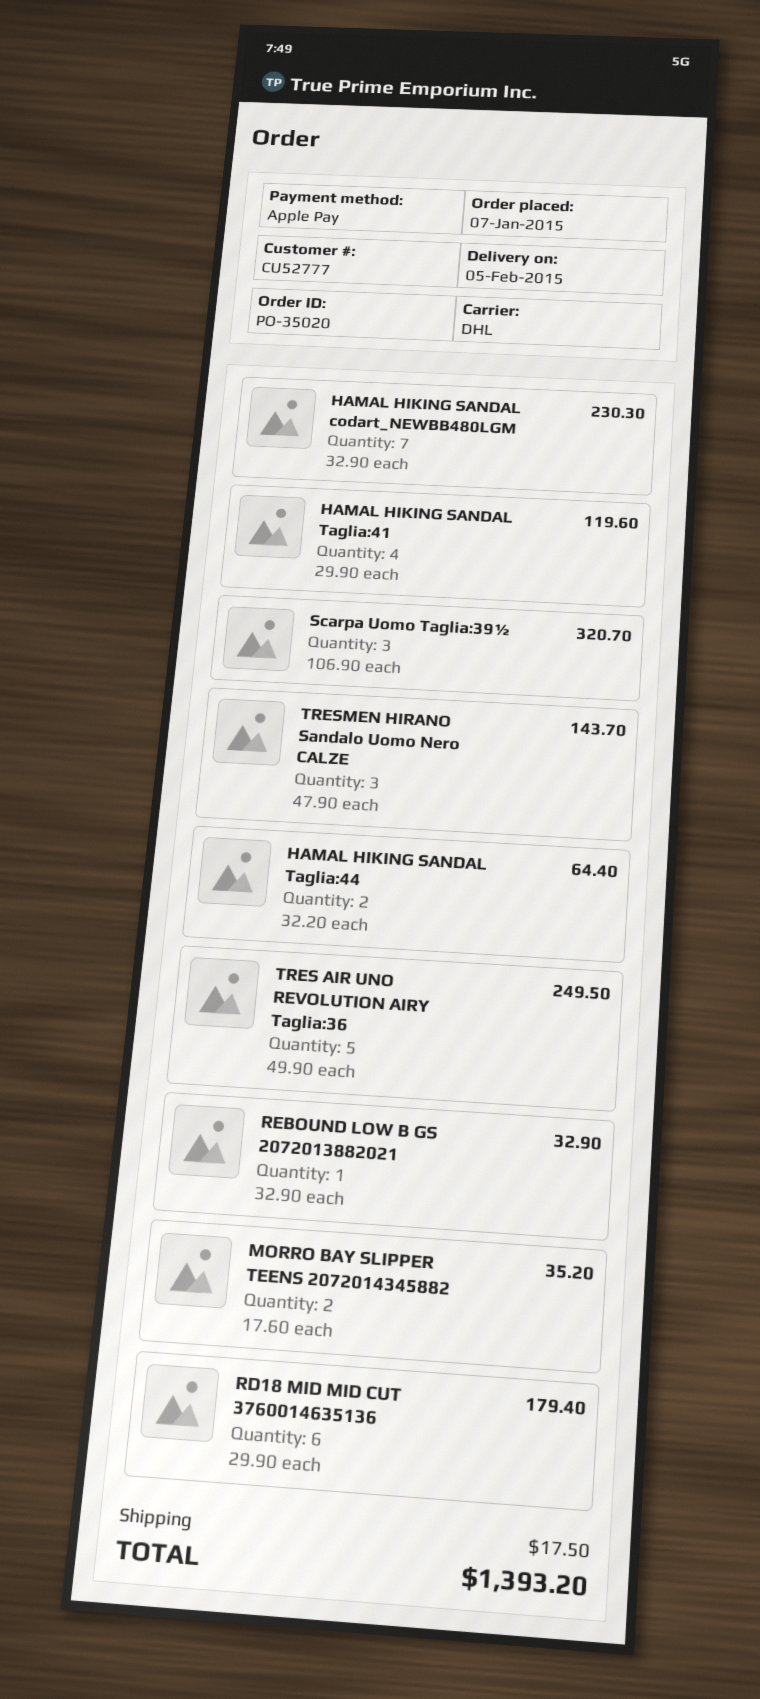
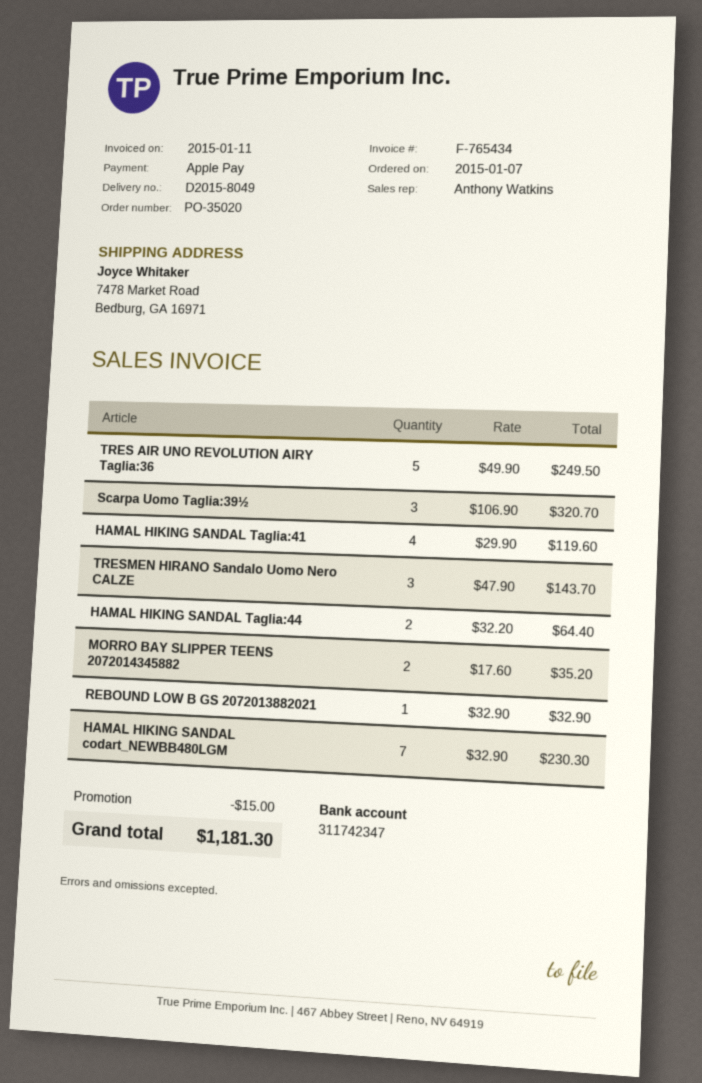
RD18 MID MID CUT 3760014635136: 6 x 29.90 = 179.40 -> none
discount: none -> 15.00
shipping: 17.50 -> none
total: 1393.20 -> 1181.30

